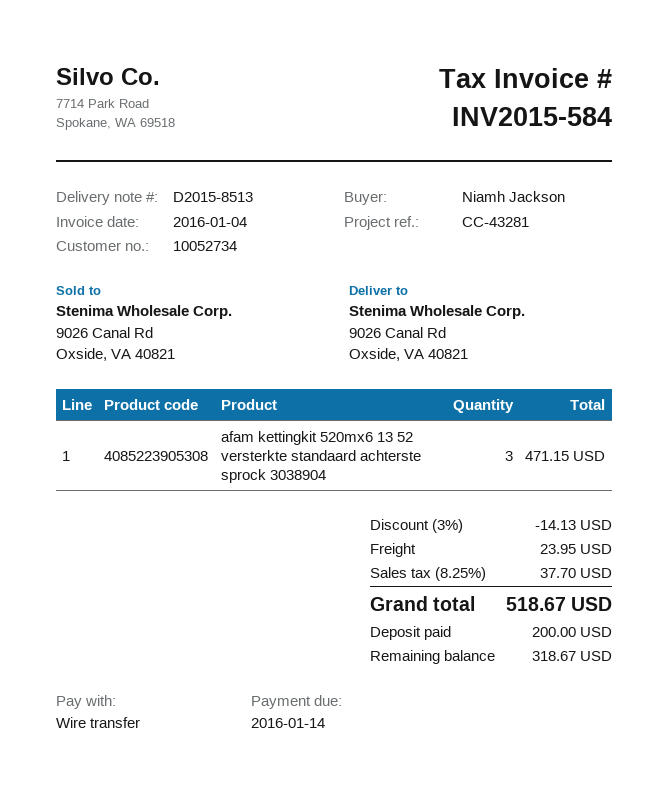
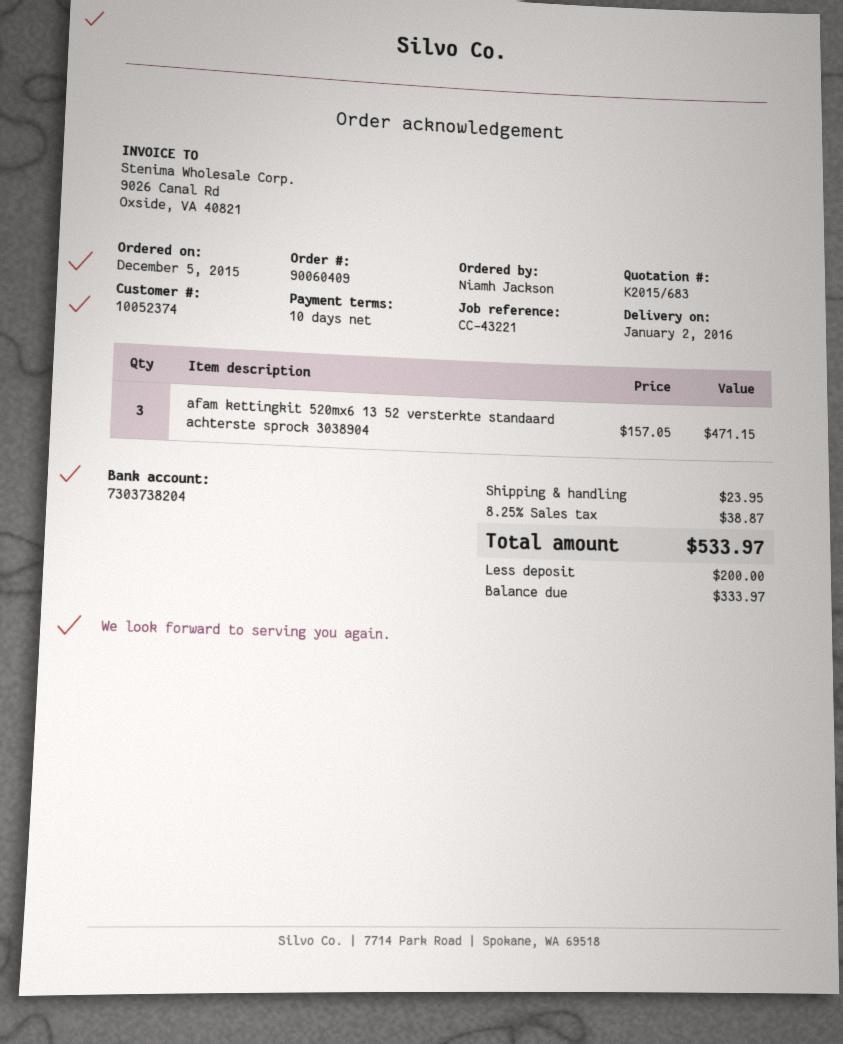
customer number: 10052734 -> 10052374
reference: CC-43281 -> CC-43221
discount: 3% = 14.13 -> none
tax: 8.25% = 37.70 -> 8.25% = 38.87
total: 518.67 -> 533.97
balance: 318.67 -> 333.97

